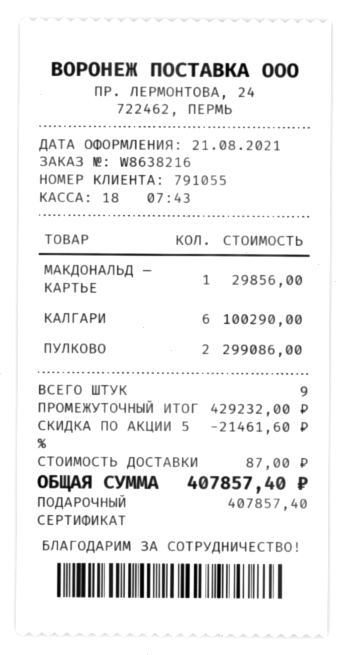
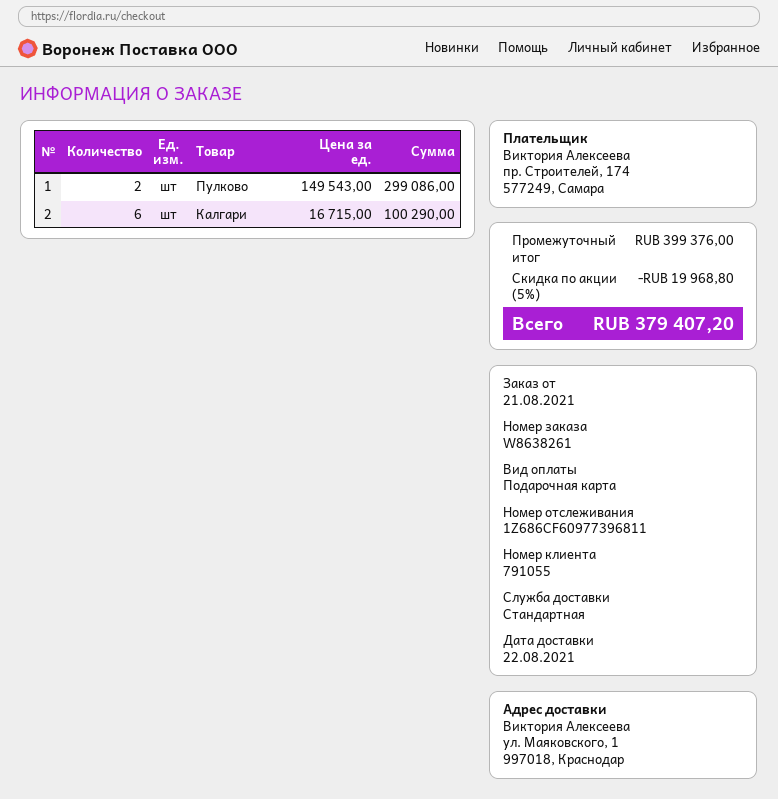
order number: W8638216 -> W8638261
МАКДОНАЛЬД — КАРТЬЕ: 1 for 29856.00 -> none
subtotal: 429232.00 -> 399376.00
discount: 5% = 21461.60 -> 5% = 19968.80
shipping: 87.00 -> none
total: 407857.40 -> 379407.20

